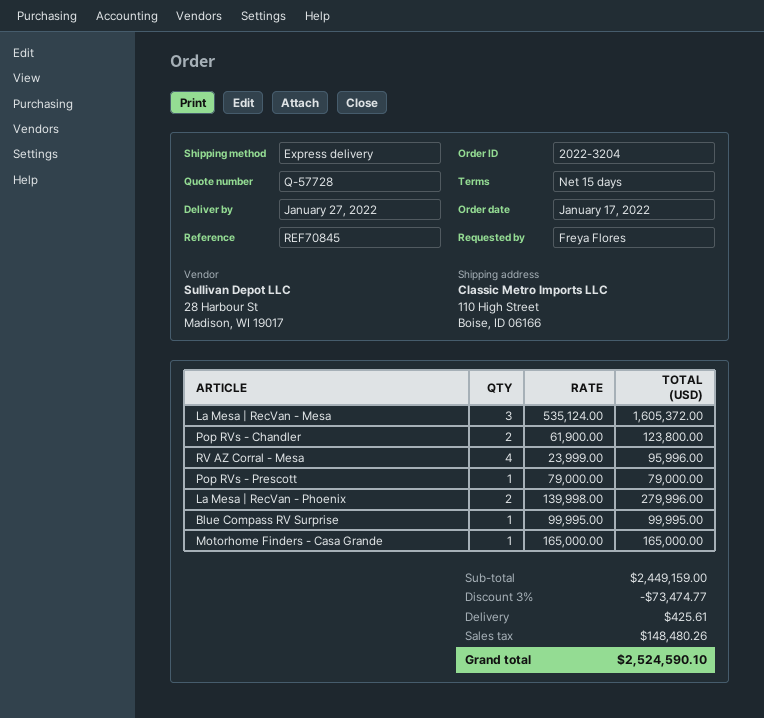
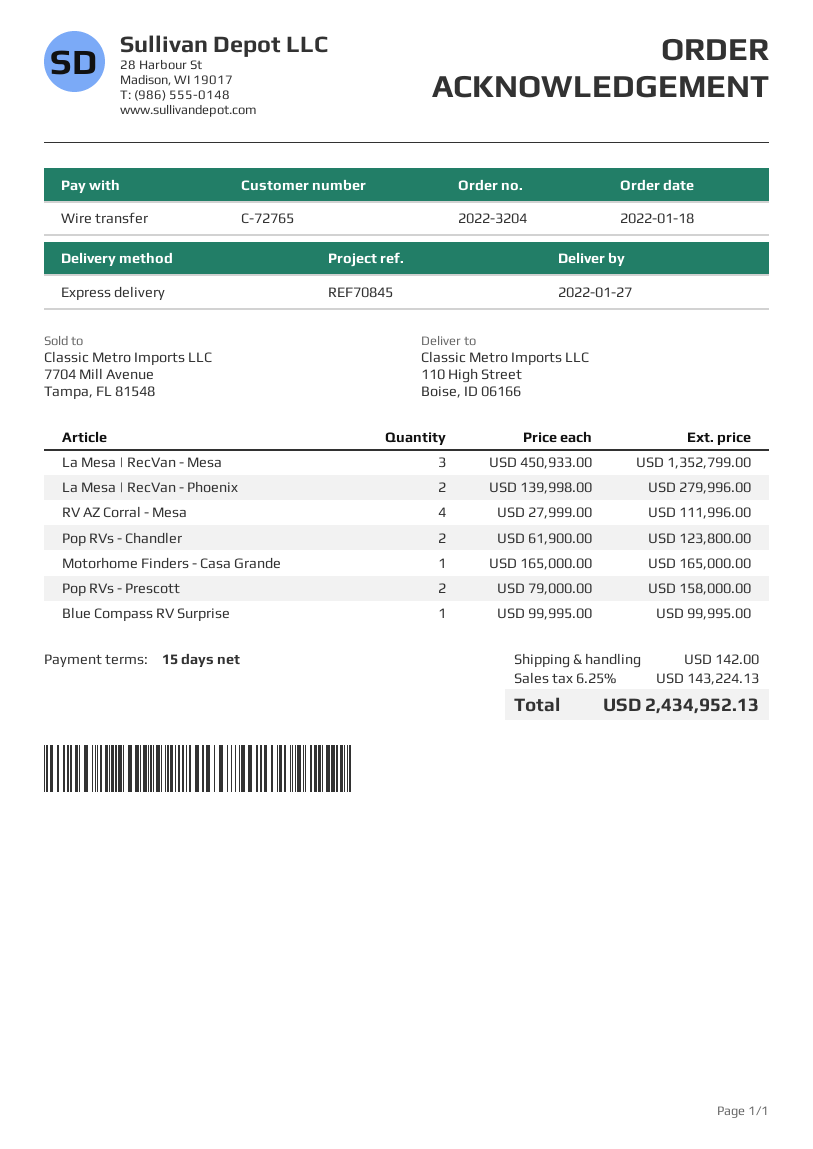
order date: 2022-01-17 -> 2022-01-18
La Mesa | RecVan - Mesa: 3 x 535124.00 = 1605372.00 -> 3 x 450933.00 = 1352799.00
RV AZ Corral - Mesa: 4 x 23999.00 = 95996.00 -> 4 x 27999.00 = 111996.00
Pop RVs - Prescott: 1 x 79000.00 = 79000.00 -> 2 x 79000.00 = 158000.00
discount: 3% = 73474.77 -> none
shipping: 425.61 -> 142.00
tax: 148480.26 -> 143224.13
total: 2524590.10 -> 2434952.13

